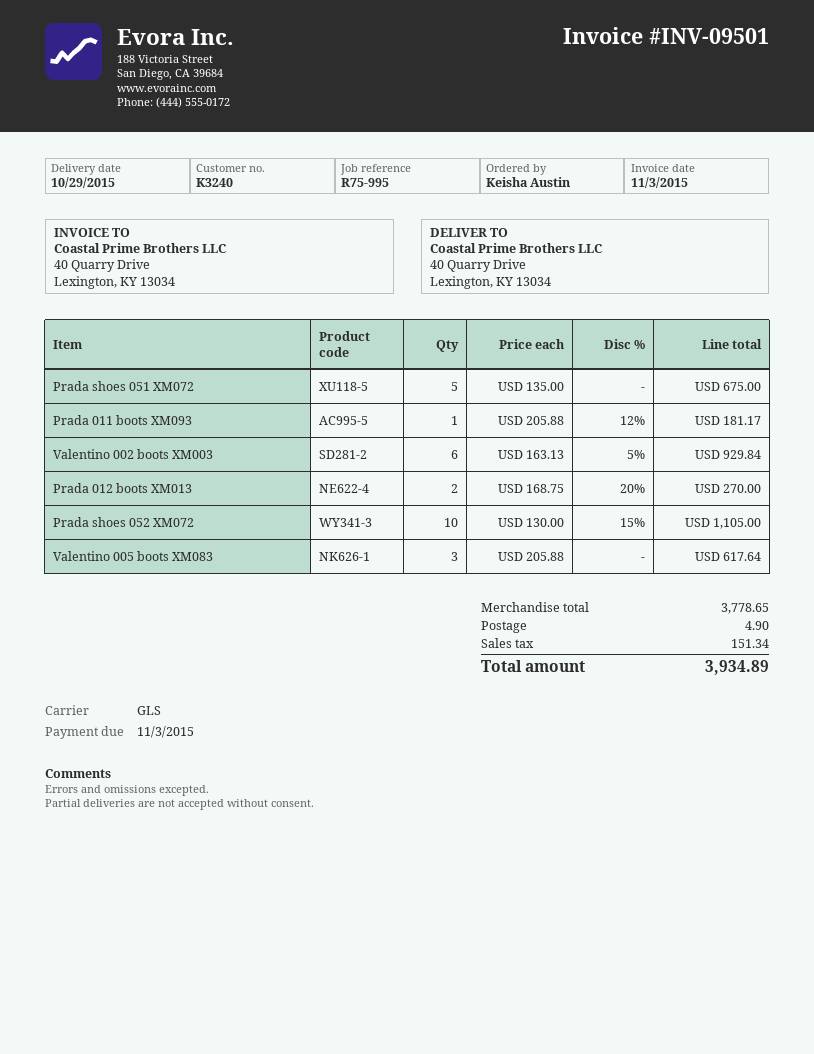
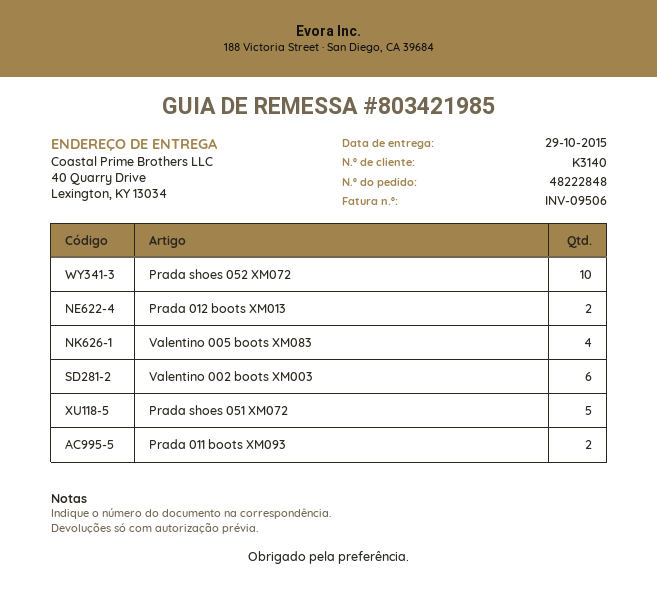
invoice number: INV-09501 -> INV-09506
customer number: K3240 -> K3140
Prada 011 boots XM093: 1 -> 2
Valentino 005 boots XM083: 3 -> 4

